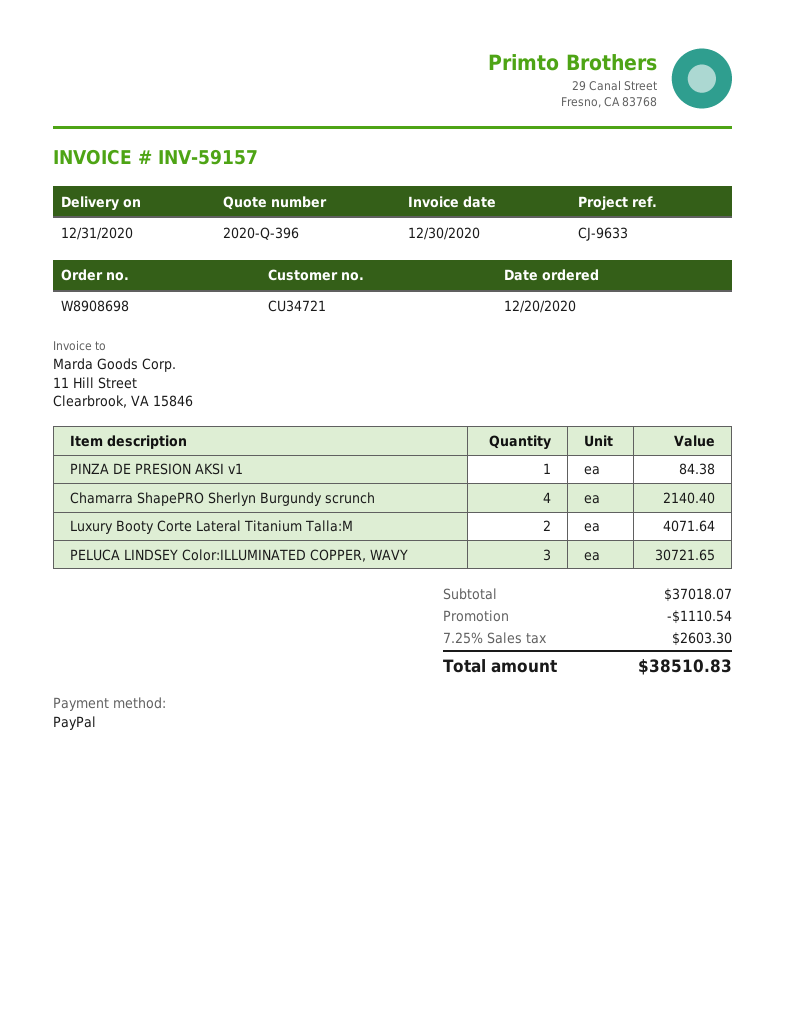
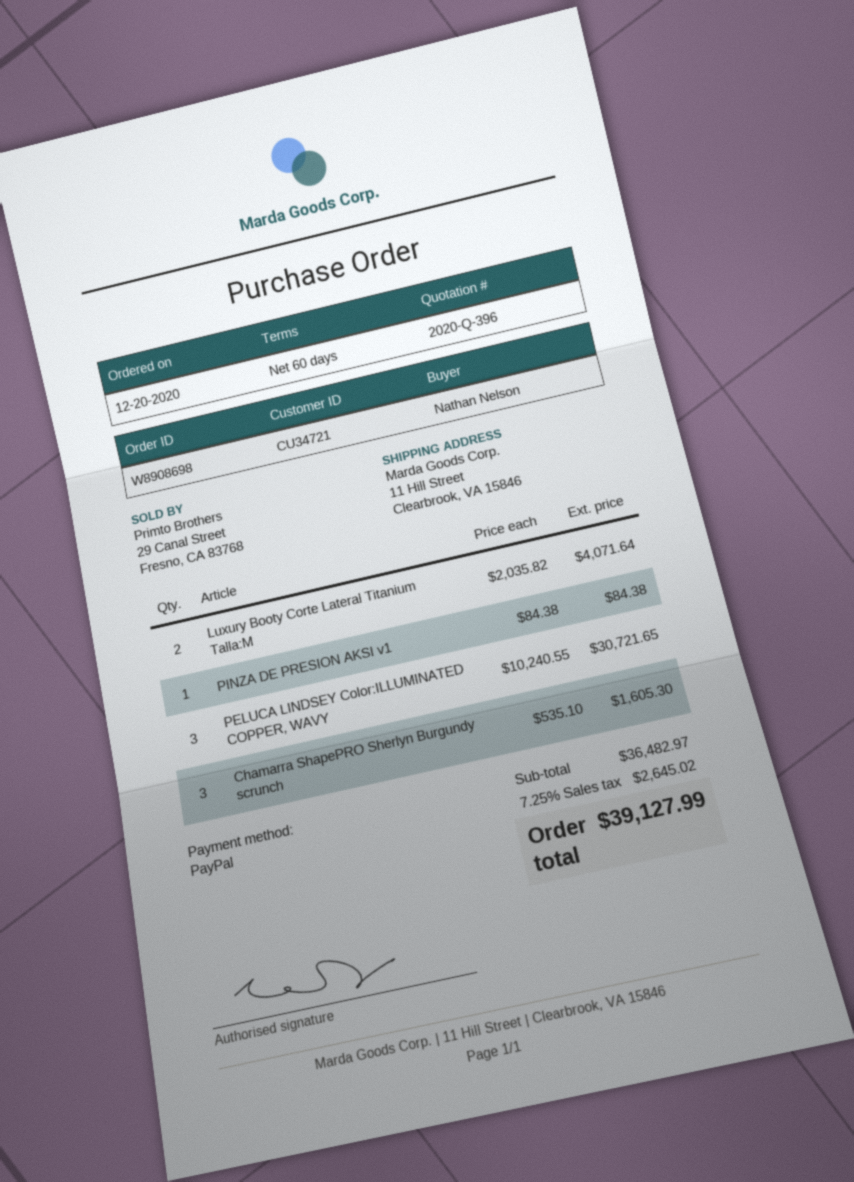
Chamarra ShapePRO Sherlyn Burgundy scrunch: 4 for 2140.40 -> 3 for 1605.30
subtotal: 37018.07 -> 36482.97
discount: 1110.54 -> none
tax: 7.25% = 2603.30 -> 7.25% = 2645.02
total: 38510.83 -> 39127.99

